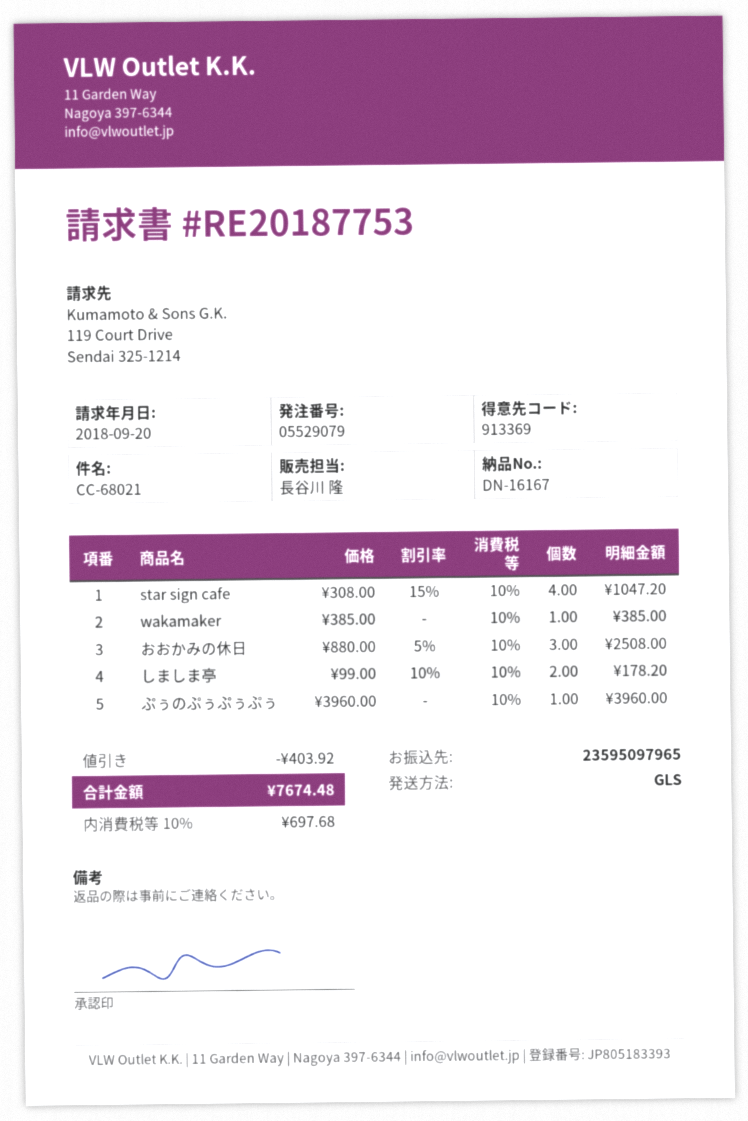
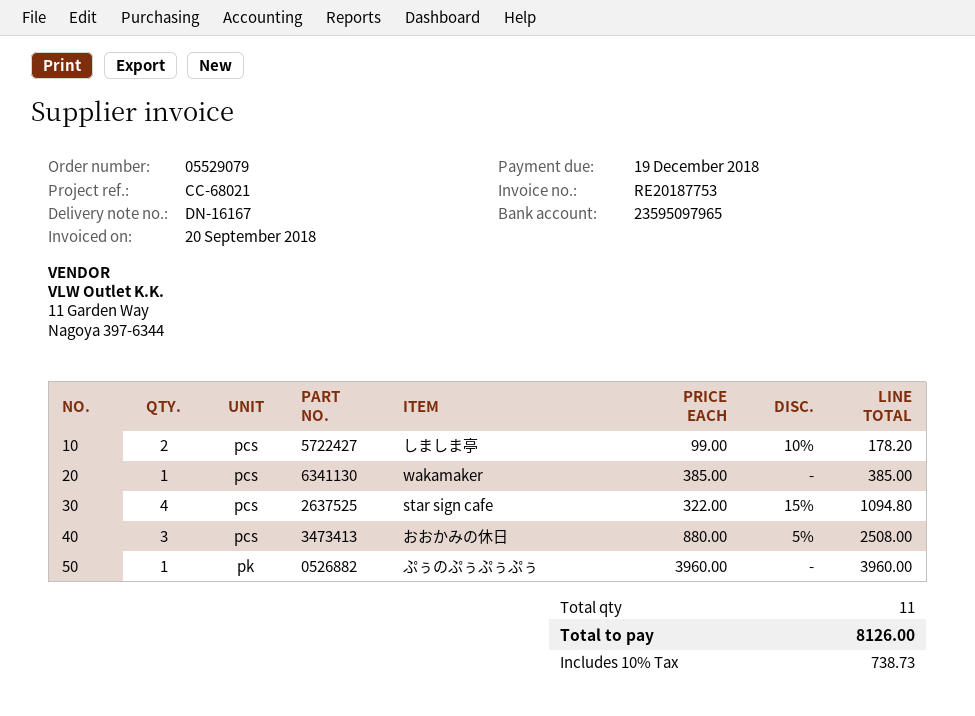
star sign cafe: 4 x 308.00 - 15% = 1047.20 -> 4 x 322.00 - 15% = 1094.80
discount: 403.92 -> none
tax: 10% = 697.68 -> 10% = 738.73
total: 7674.48 -> 8126.00

